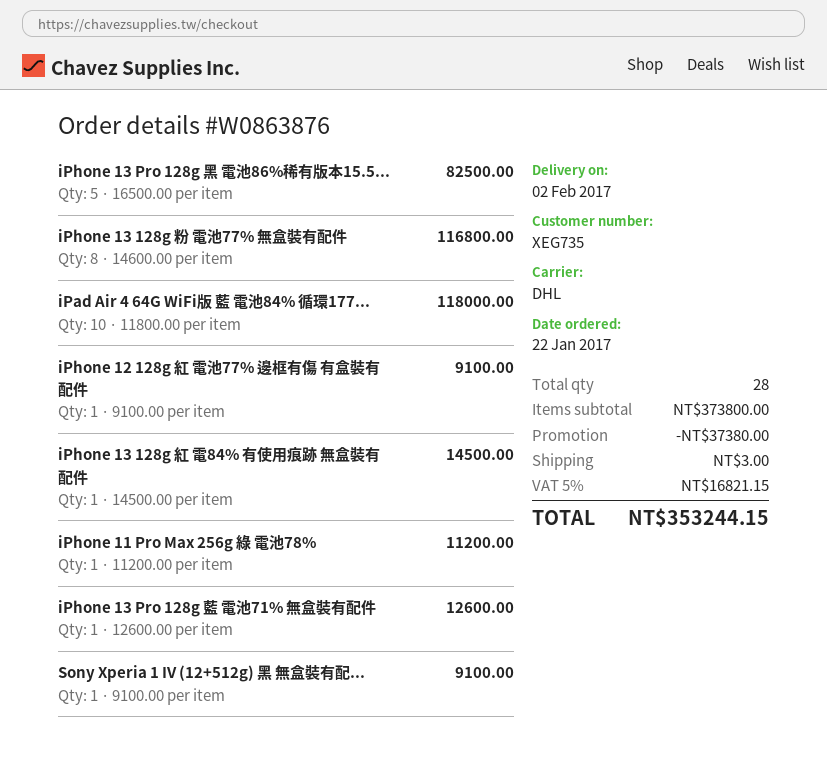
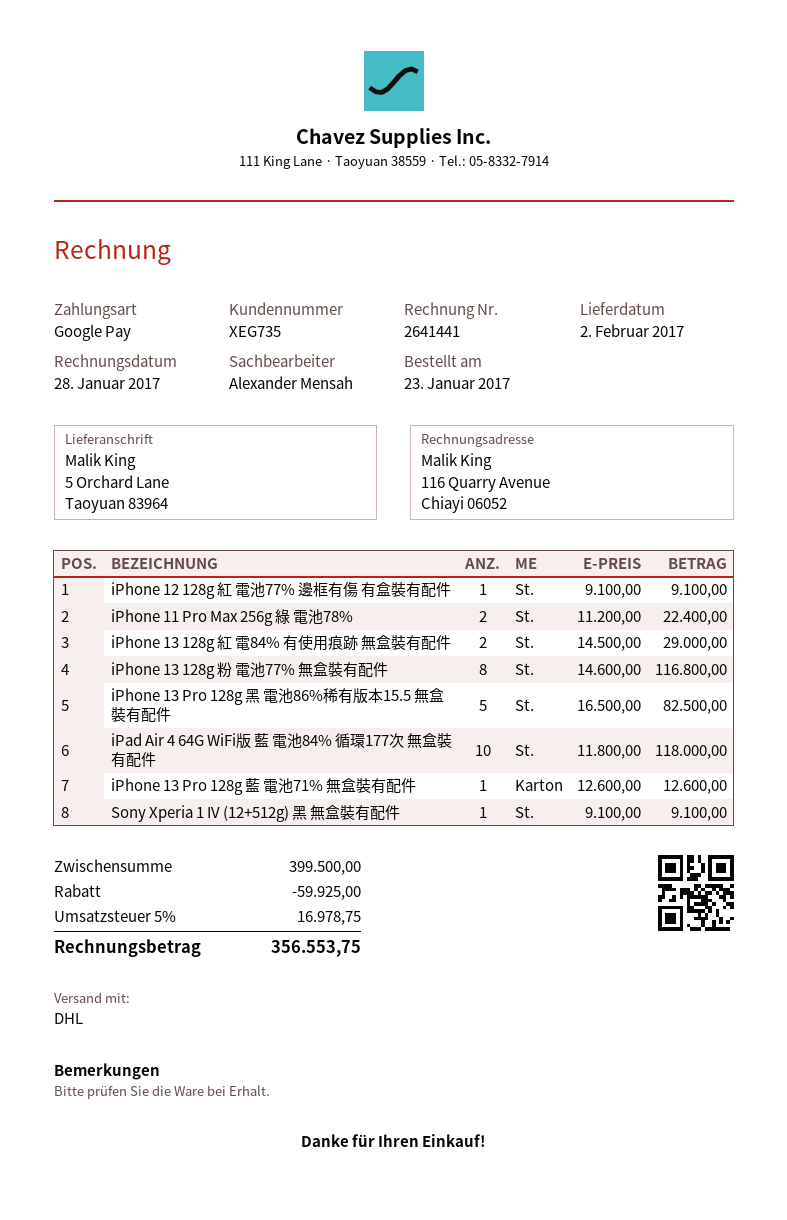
order date: 2017-01-22 -> 2017-01-23
iPhone 13 128g 紅 電84% 有使用痕跡 無盒裝有配件: 1 x 14500.00 = 14500.00 -> 2 x 14500.00 = 29000.00
iPhone 11 Pro Max 256g 綠 電池78%: 1 x 11200.00 = 11200.00 -> 2 x 11200.00 = 22400.00
subtotal: 373800.00 -> 399500.00
discount: 37380.00 -> 59925.00
shipping: 3.00 -> none
tax: 5% = 16821.15 -> 5% = 16978.75
total: 353244.15 -> 356553.75

